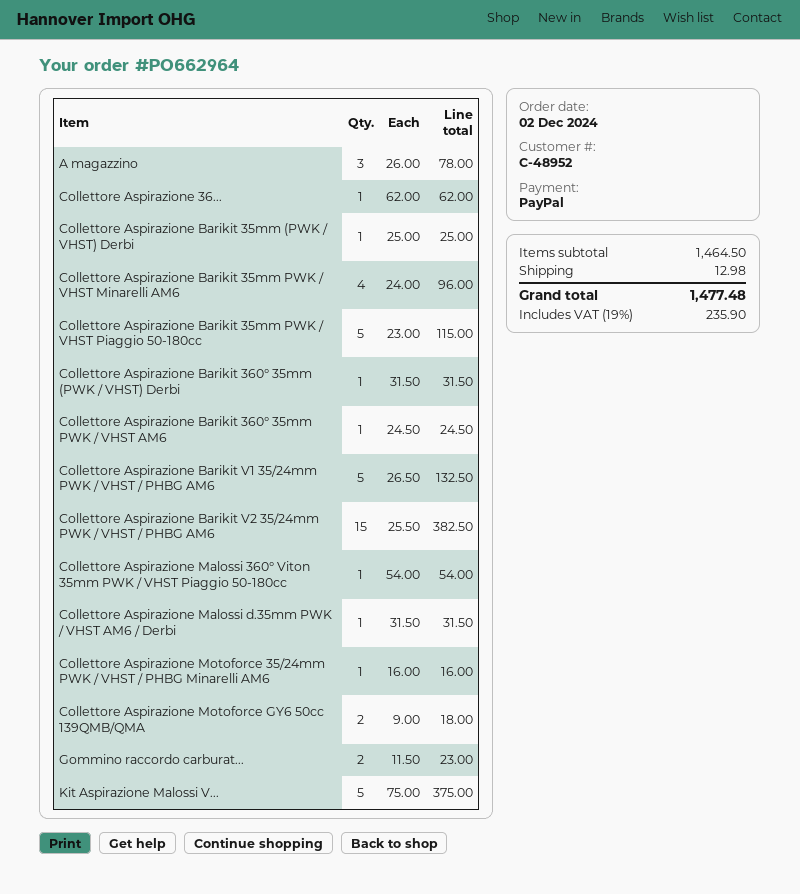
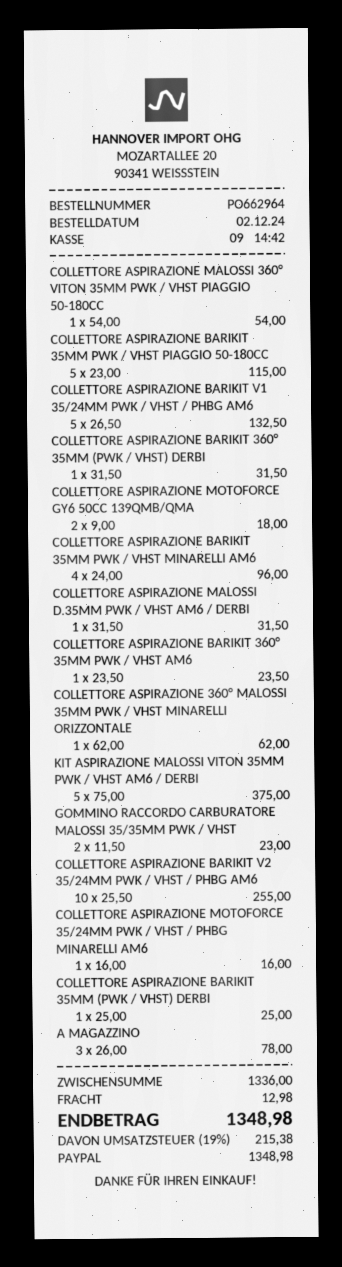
Collettore Aspirazione Barikit 360° 35mm PWK / VHST AM6: 1 x 24.50 = 24.50 -> 1 x 23.50 = 23.50
Collettore Aspirazione Barikit V2 35/24mm PWK / VHST / PHBG AM6: 15 x 25.50 = 382.50 -> 10 x 25.50 = 255.00
subtotal: 1464.50 -> 1336.00
tax: 19% = 235.90 -> 19% = 215.38
total: 1477.48 -> 1348.98

